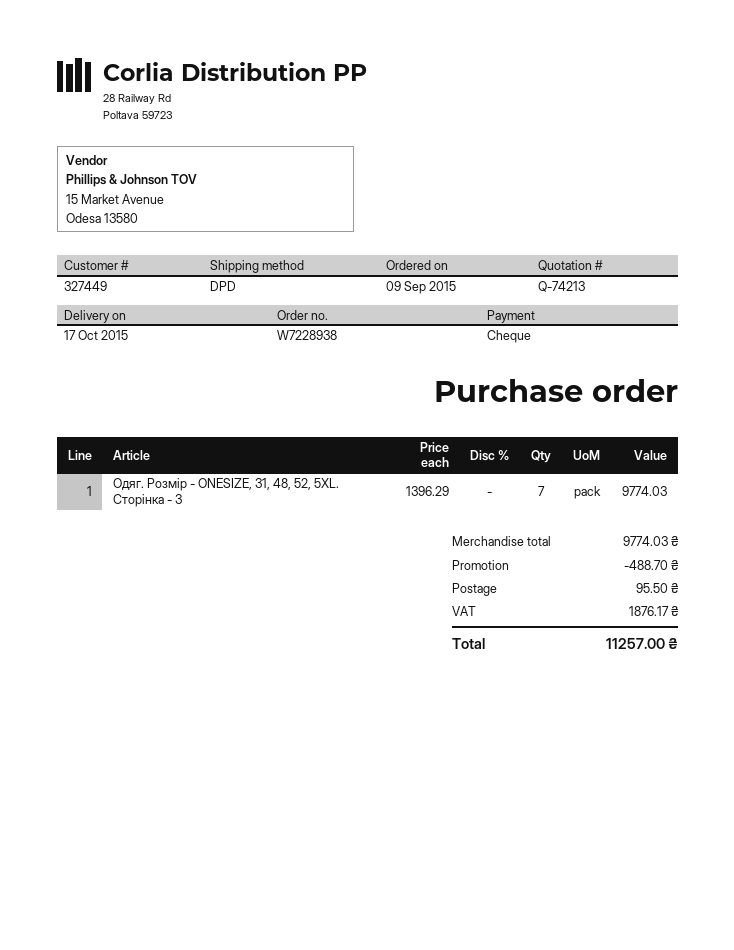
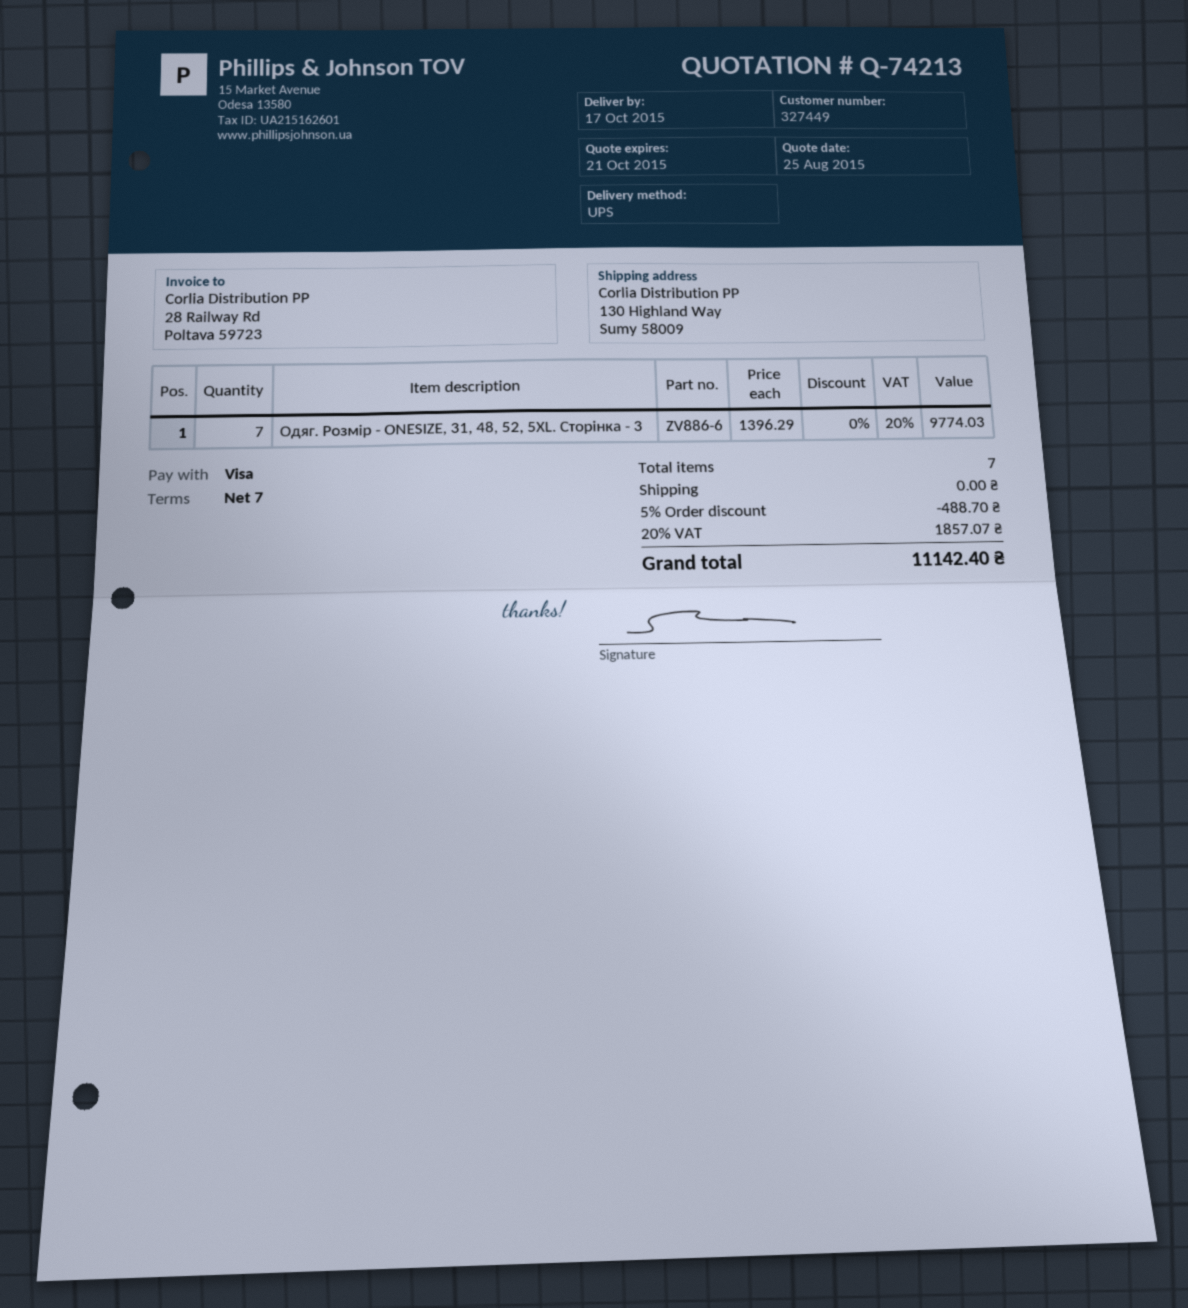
payment method: cheque -> Visa
shipping method: DPD -> UPS
shipping: 95.50 -> 0.00
tax: 1876.17 -> 1857.07
total: 11257.00 -> 11142.40

